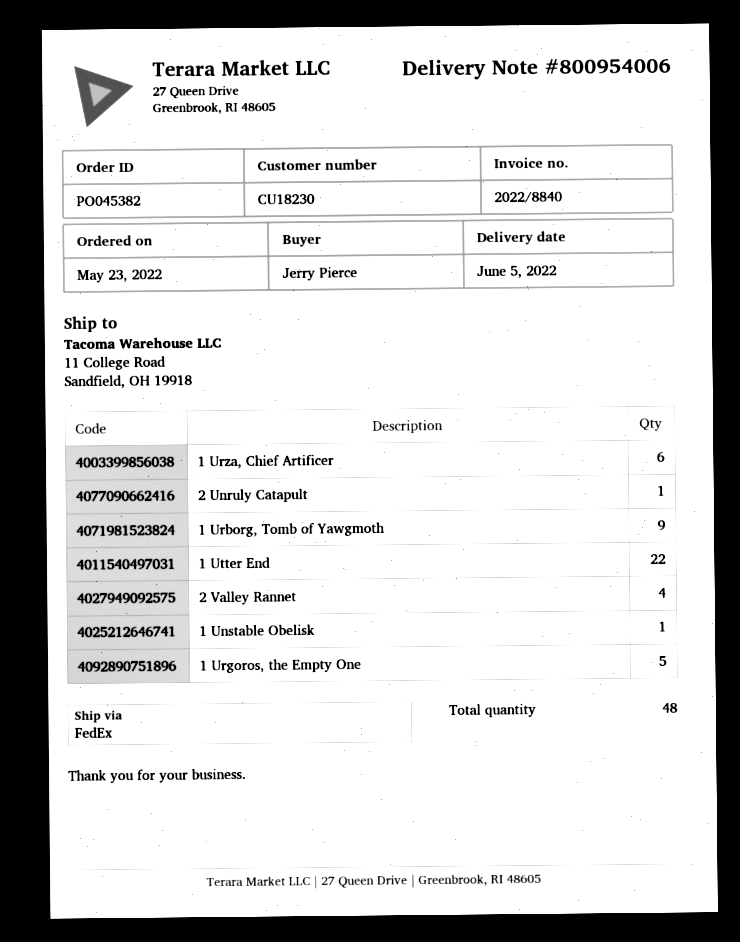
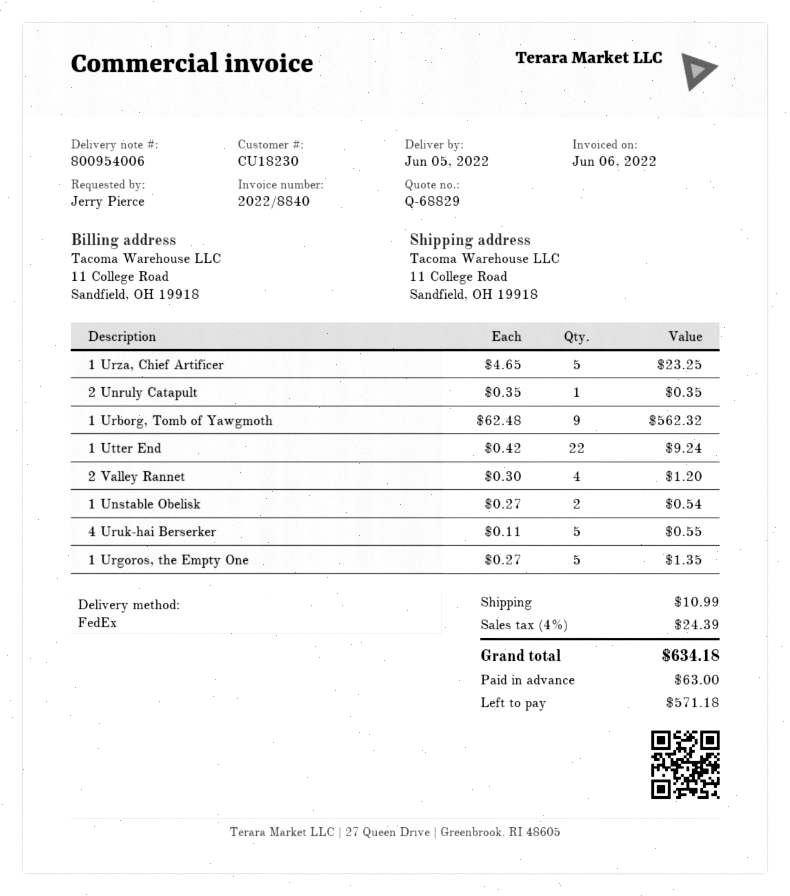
1 Urza, Chief Artificer: 6 -> 5
1 Unstable Obelisk: 1 -> 2
4 Uruk-hai Berserker: none -> 5

